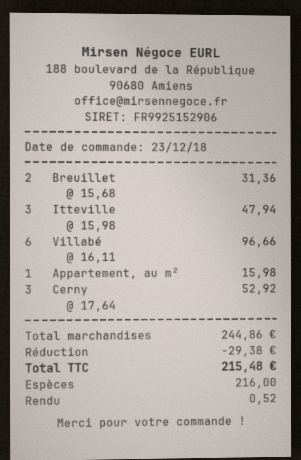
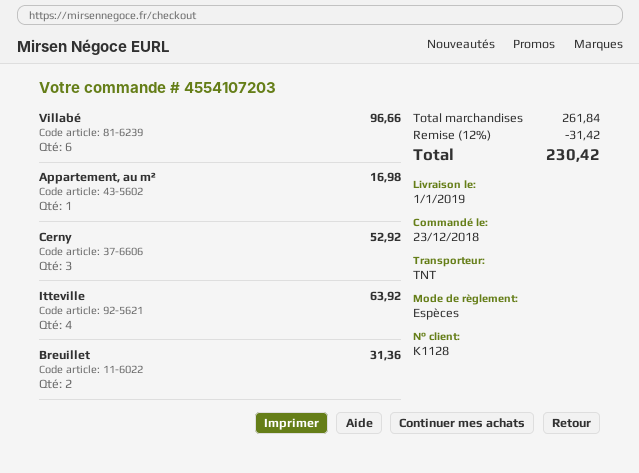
Itteville: 3 for 47.94 -> 4 for 63.92
Appartement, au m²: 1 for 15.98 -> 1 for 16.98
subtotal: 244.86 -> 261.84
discount: 29.38 -> 31.42
total: 215.48 -> 230.42

